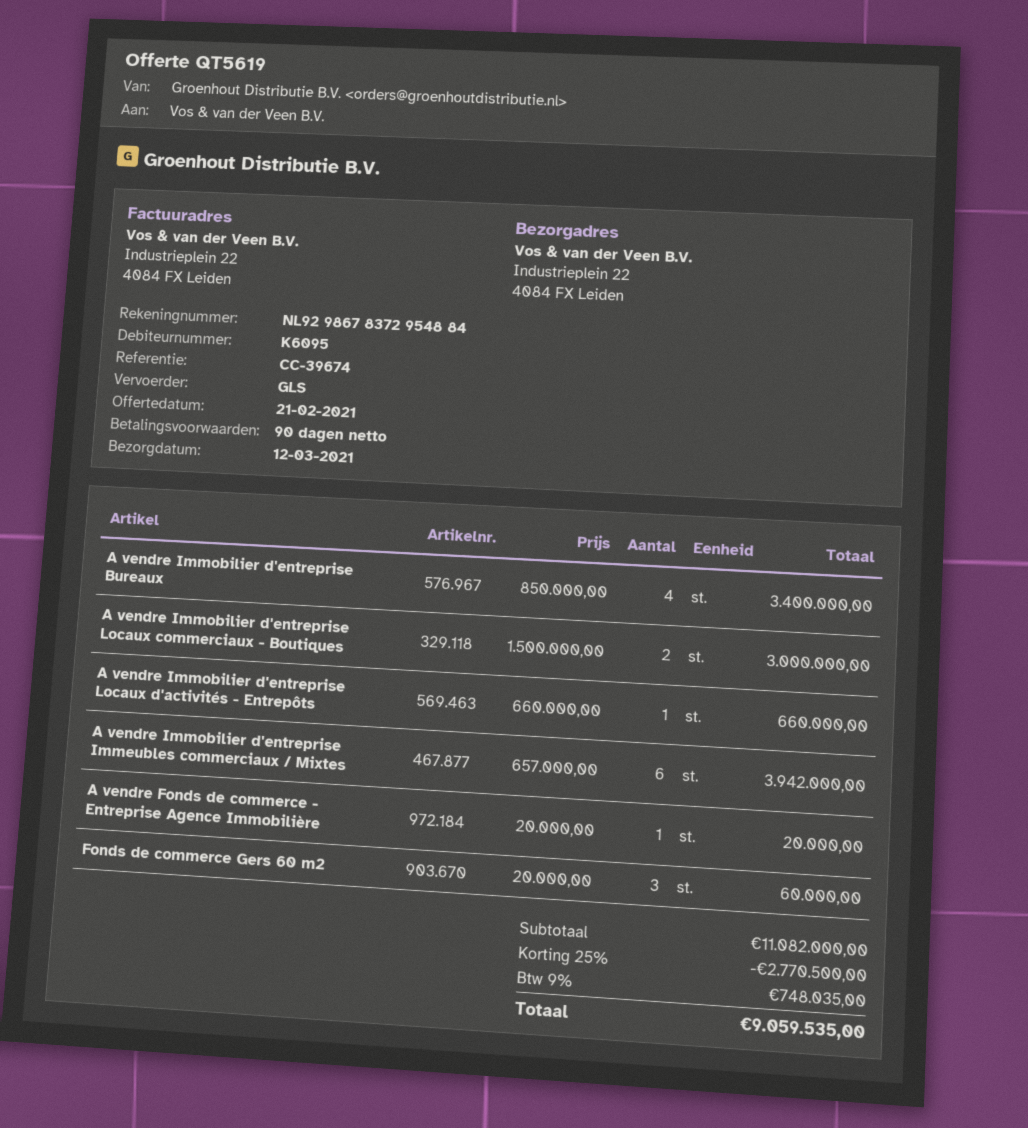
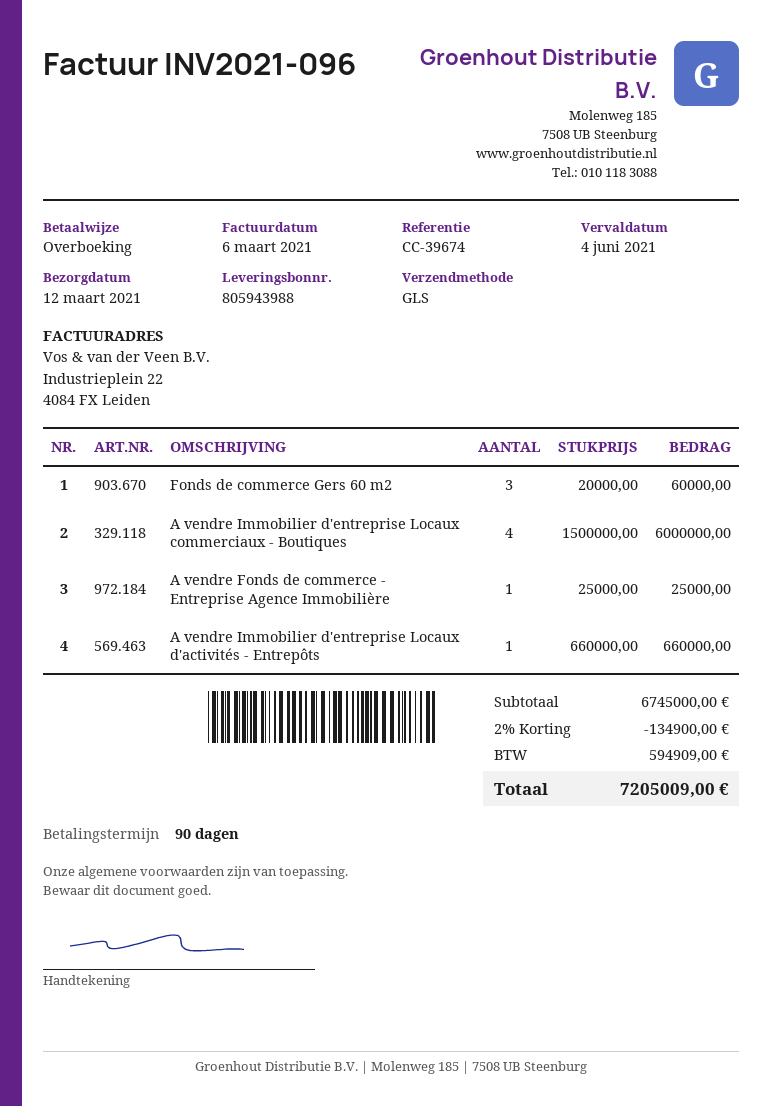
A vendre Immobilier d'entreprise Bureaux: 4 x 850000.00 = 3400000.00 -> none
A vendre Immobilier d'entreprise Locaux commerciaux - Boutiques: 2 x 1500000.00 = 3000000.00 -> 4 x 1500000.00 = 6000000.00
A vendre Immobilier d'entreprise Immeubles commerciaux / Mixtes: 6 x 657000.00 = 3942000.00 -> none
A vendre Fonds de commerce - Entreprise Agence Immobilière: 1 x 20000.00 = 20000.00 -> 1 x 25000.00 = 25000.00
subtotal: 11082000.00 -> 6745000.00
discount: 25% = 2770500.00 -> 2% = 134900.00
tax: 748035.00 -> 594909.00
total: 9059535.00 -> 7205009.00

